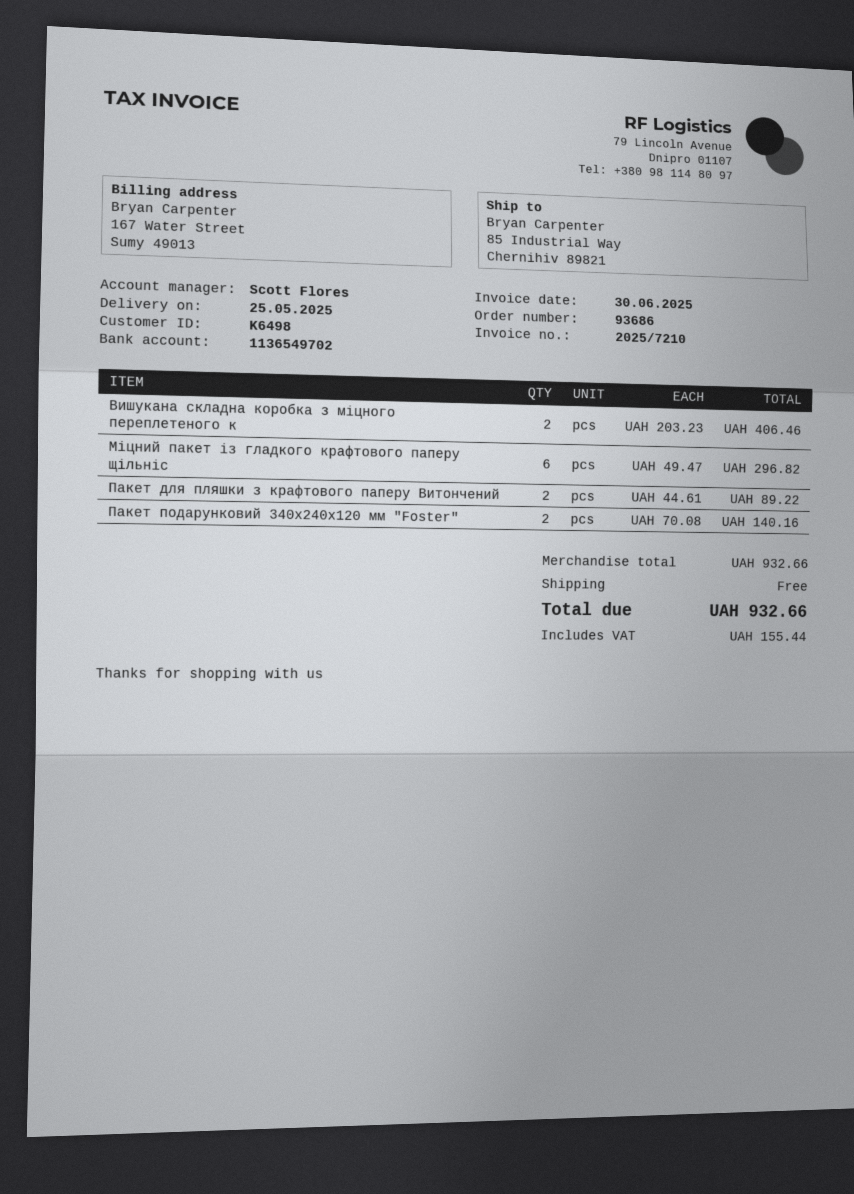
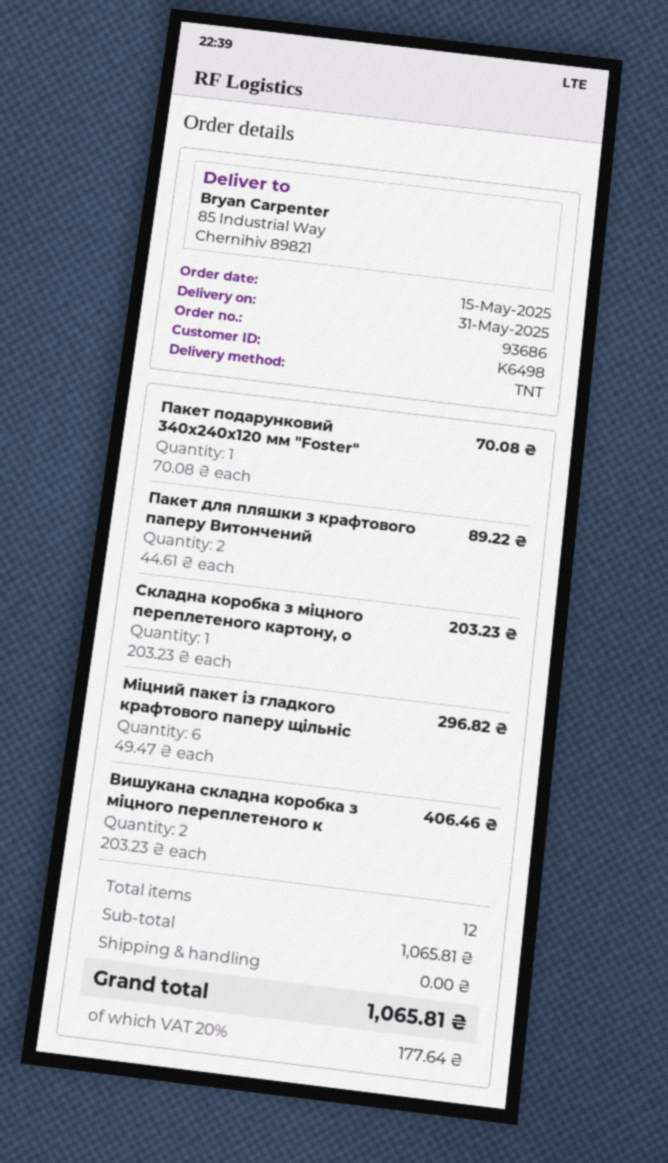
delivery date: 2025-05-25 -> 2025-05-31
Пакет подарунковий 340х240х120 мм "Foster": 2 x 70.08 = 140.16 -> 1 x 70.08 = 70.08
Складна коробка з міцного переплетеного картону, о: none -> 1 x 203.23 = 203.23
subtotal: 932.66 -> 1065.81
tax: 155.44 -> 177.64
total: 932.66 -> 1065.81

